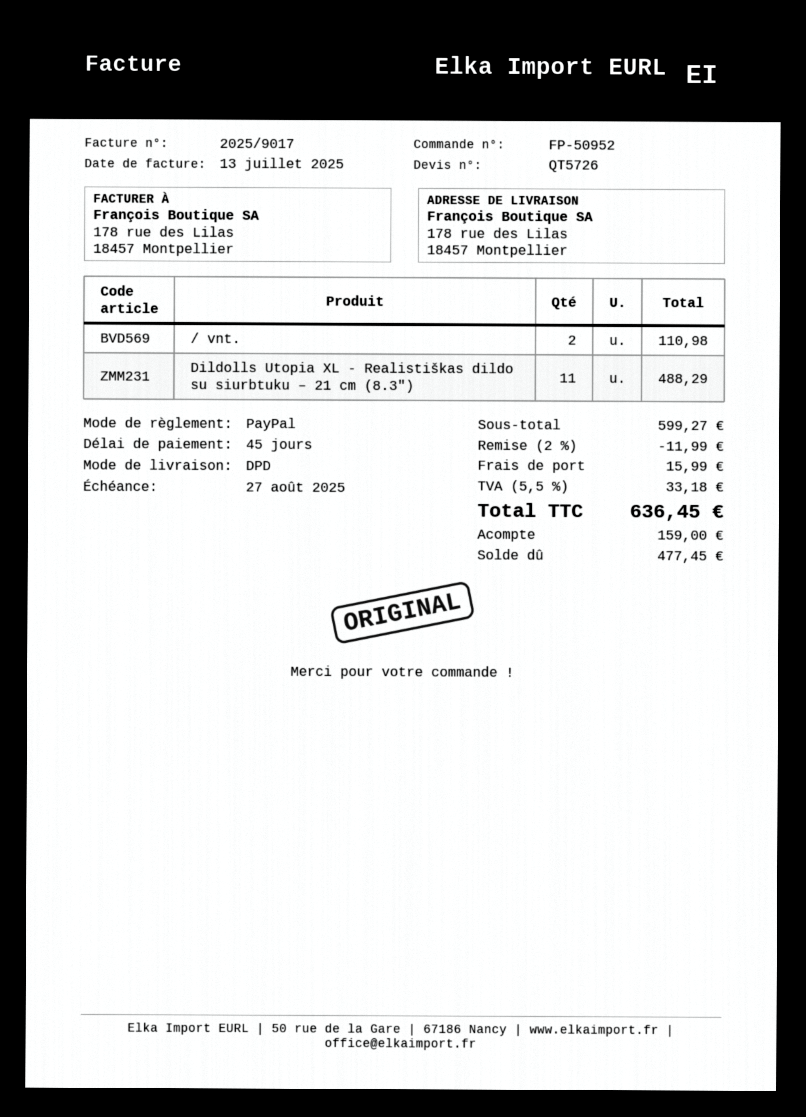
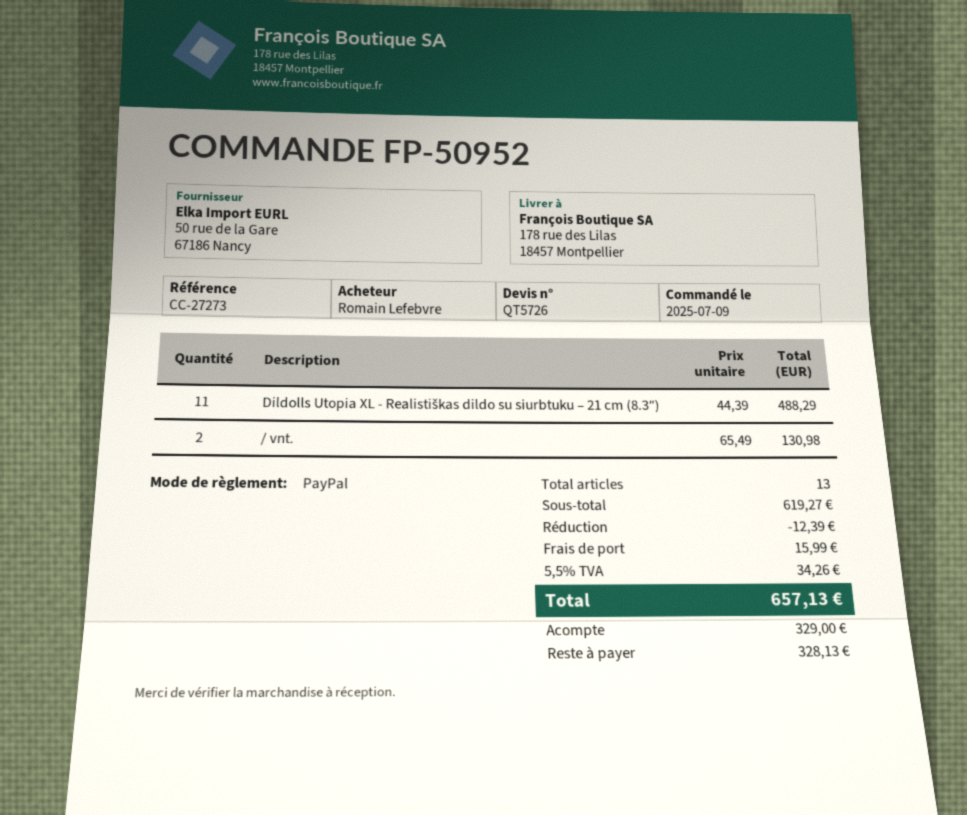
/ vnt.: 2 for 110.98 -> 2 for 130.98
subtotal: 599.27 -> 619.27
discount: 11.99 -> 12.39
tax: 5.5% = 33.18 -> 5.5% = 34.26
total: 636.45 -> 657.13
deposit: 159.00 -> 329.00
balance: 477.45 -> 328.13

